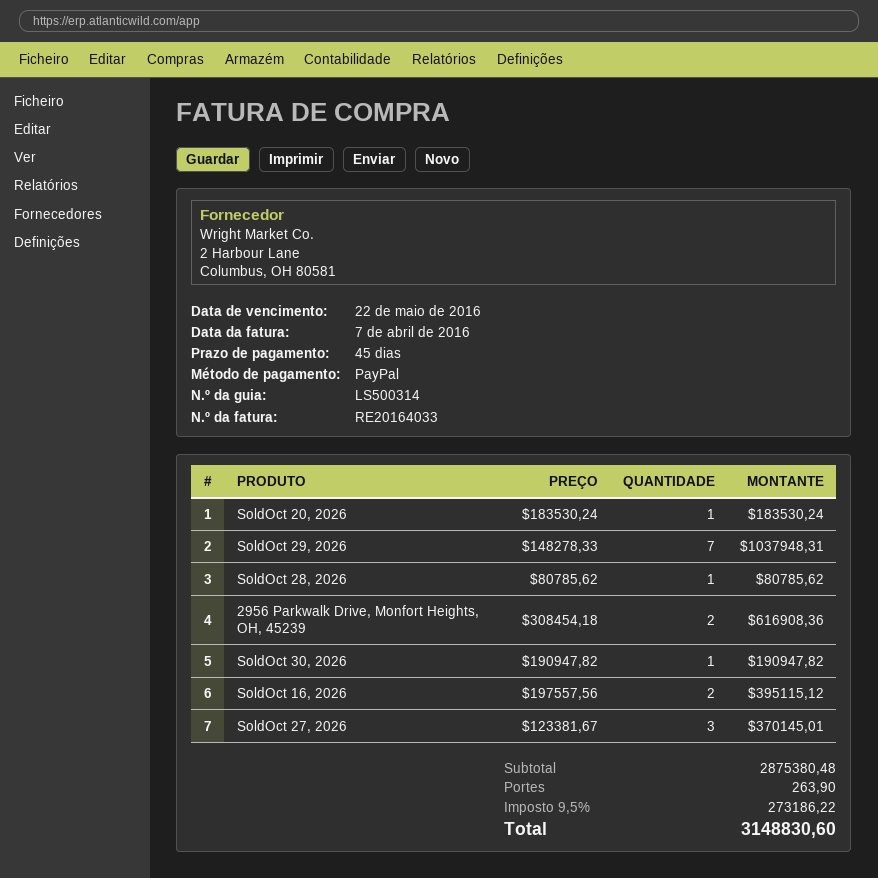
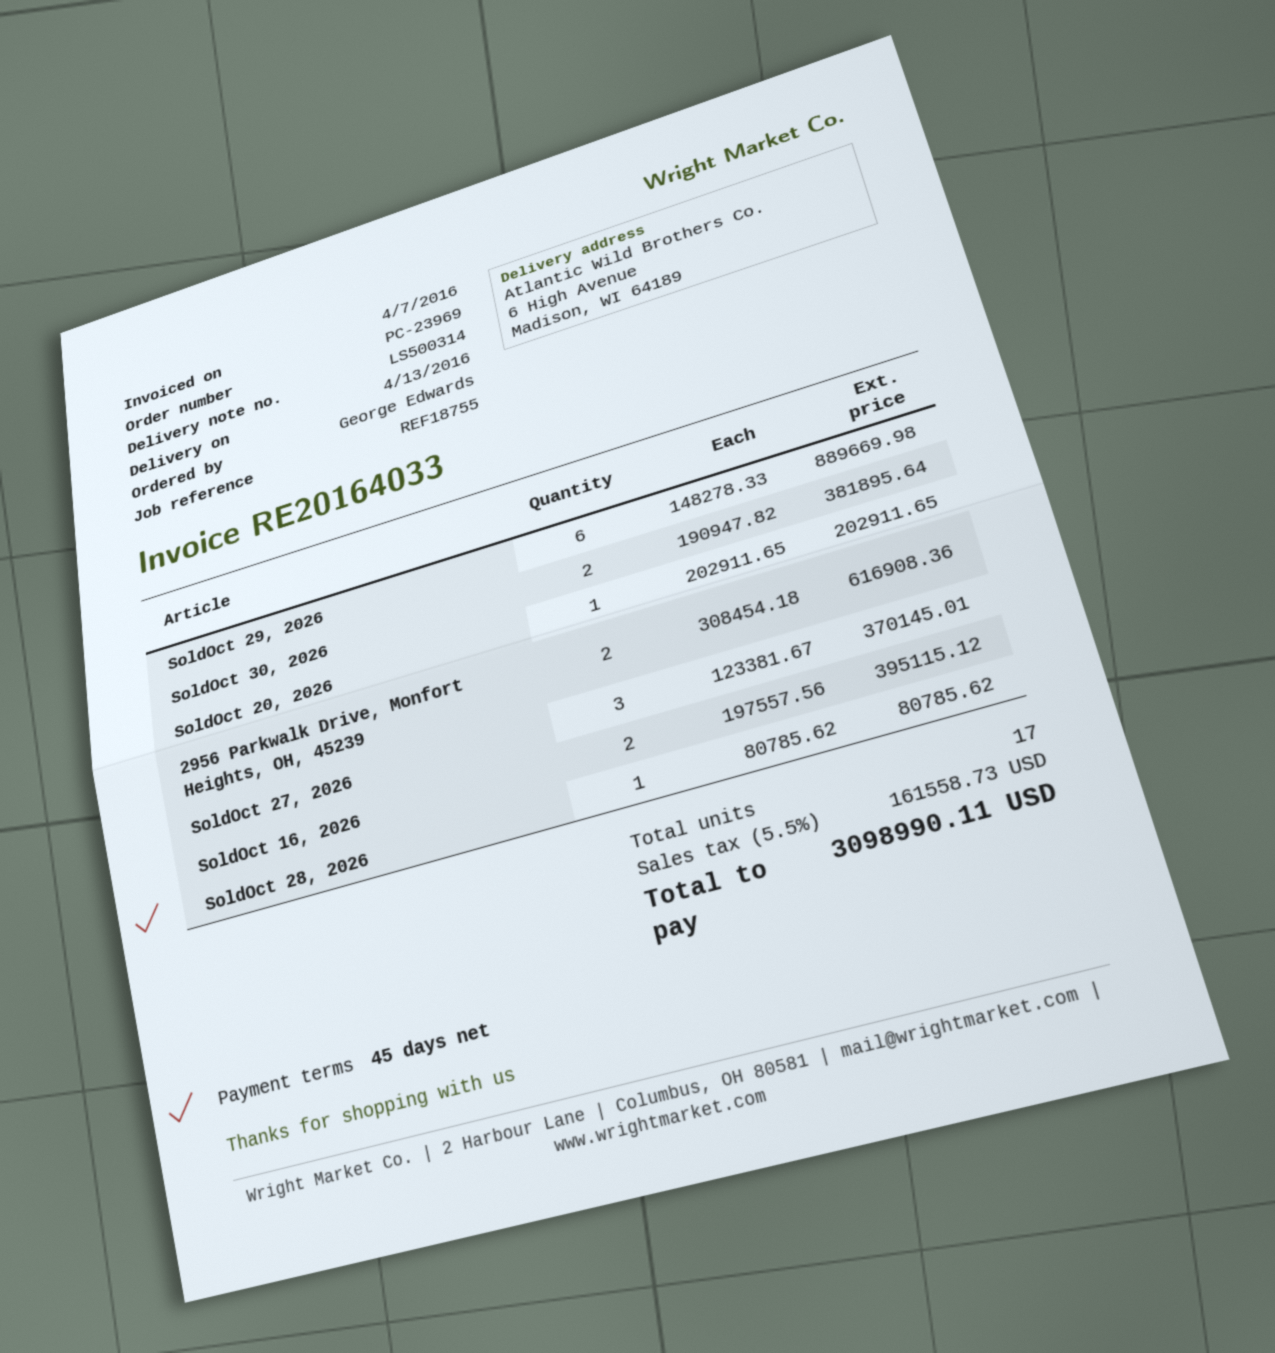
SoldOct 20, 2026: 1 x 183530.24 = 183530.24 -> 1 x 202911.65 = 202911.65
SoldOct 29, 2026: 7 x 148278.33 = 1037948.31 -> 6 x 148278.33 = 889669.98
SoldOct 30, 2026: 1 x 190947.82 = 190947.82 -> 2 x 190947.82 = 381895.64
shipping: 263.90 -> none
tax: 9.5% = 273186.22 -> 5.5% = 161558.73
total: 3148830.60 -> 3098990.11

